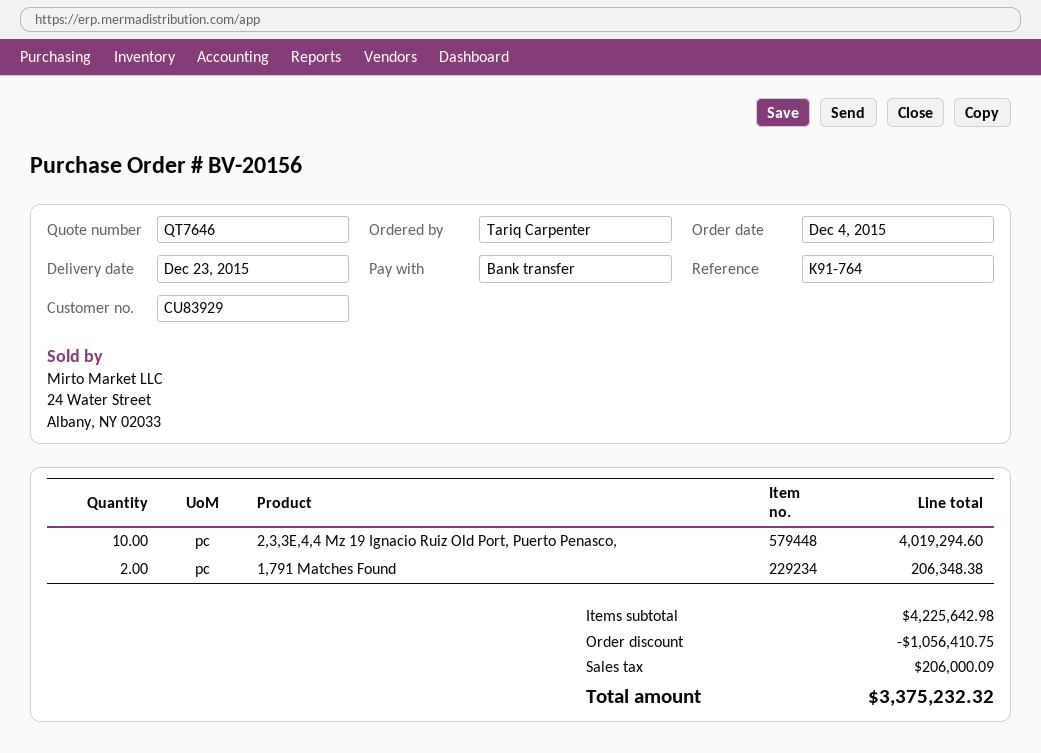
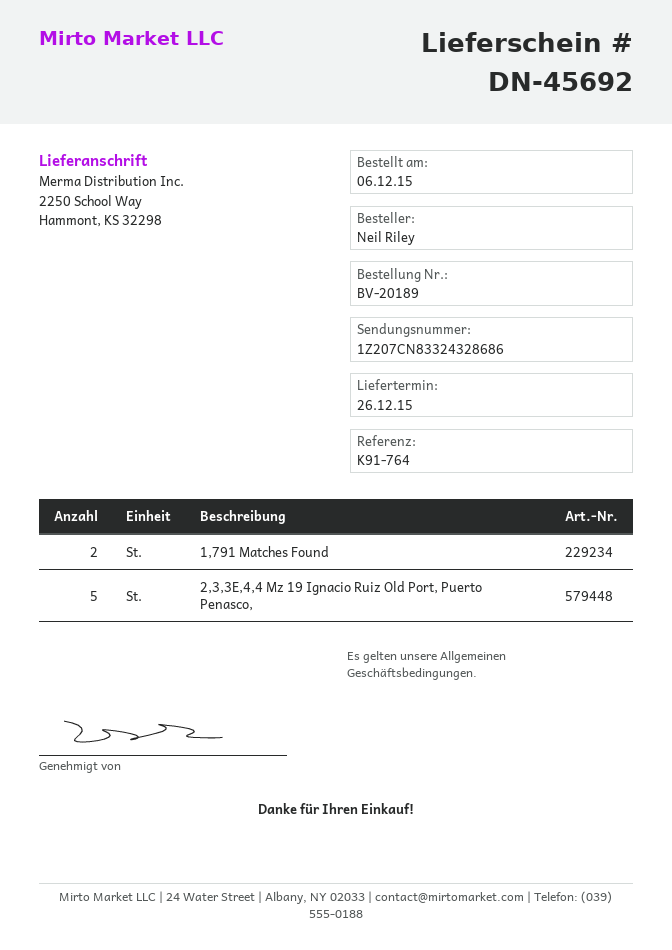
order number: BV-20156 -> BV-20189
order date: 2015-12-04 -> 2015-12-06
delivery date: 2015-12-23 -> 2015-12-26
ordered by: Tariq Carpenter -> Neil Riley
2,3,3E,4,4 Mz 19 Ignacio Ruiz Old Port, Puerto Penasco,: 10 -> 5

